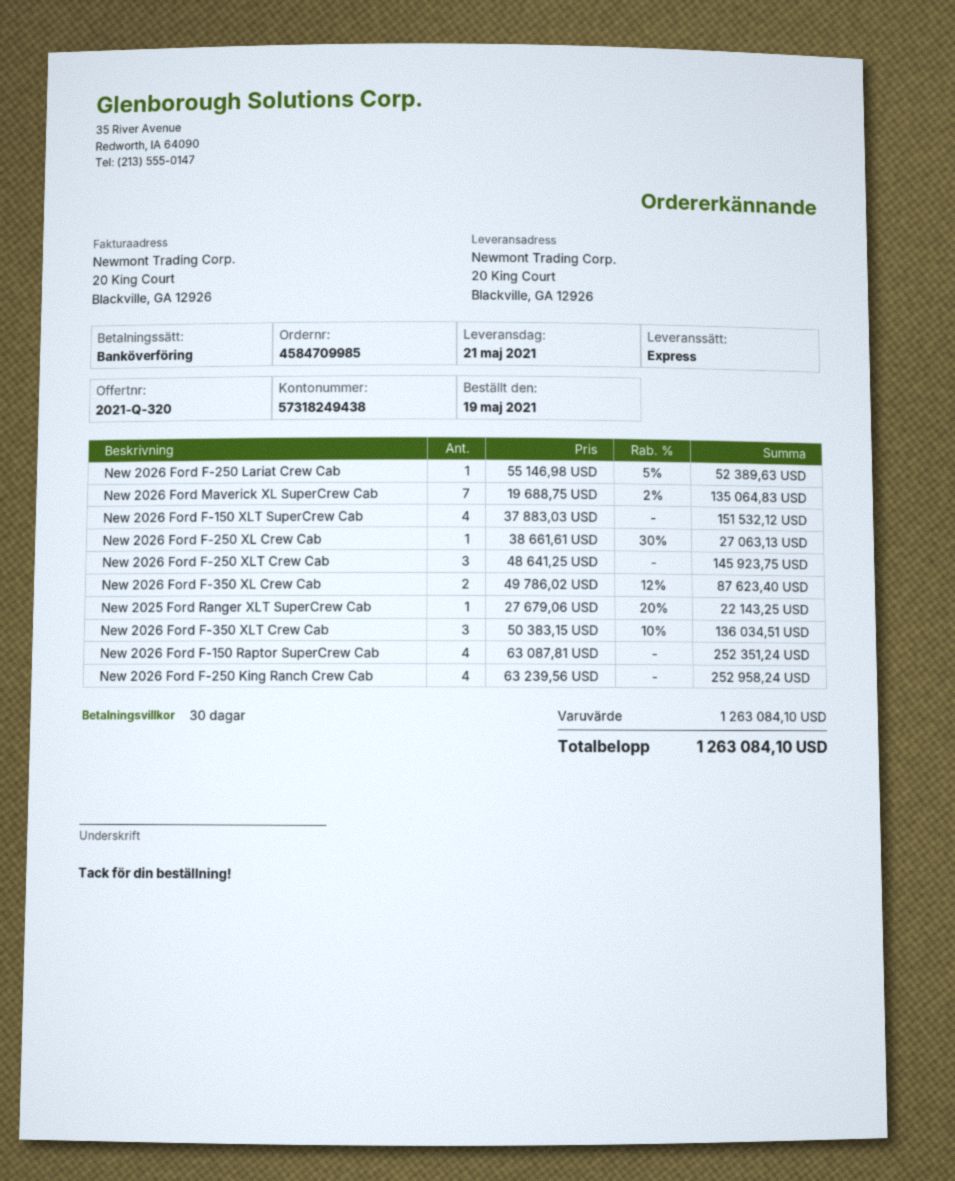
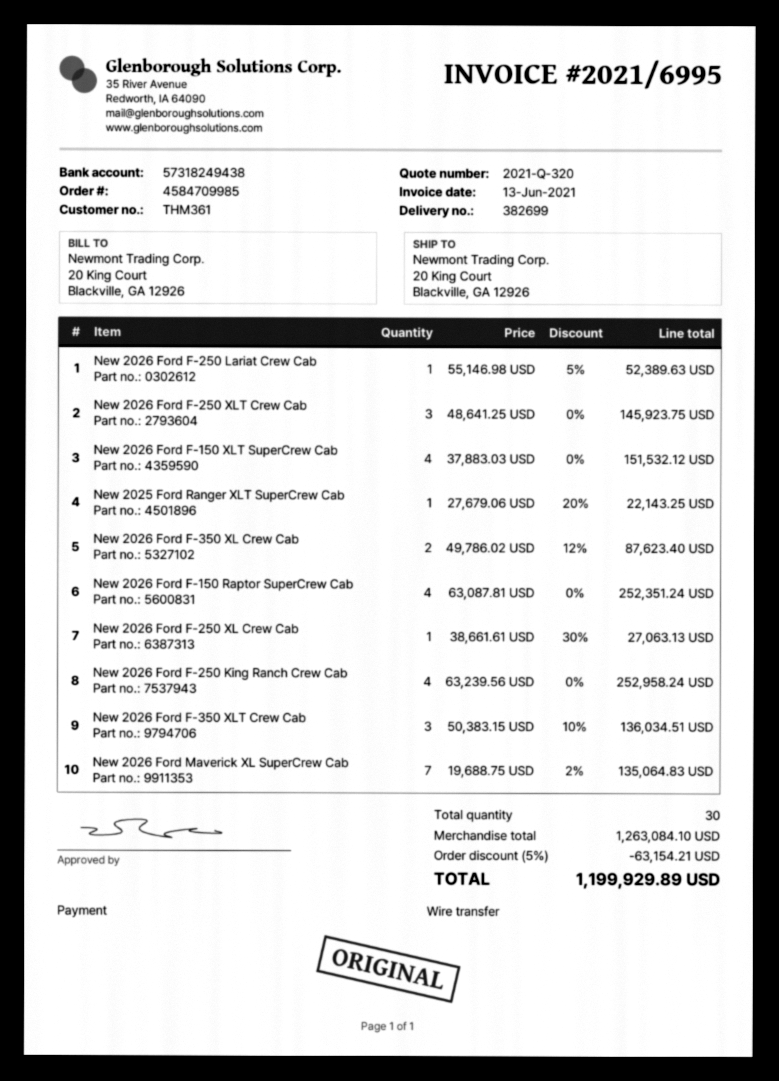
discount: none -> 5% = 63154.21
total: 1263084.10 -> 1199929.89

